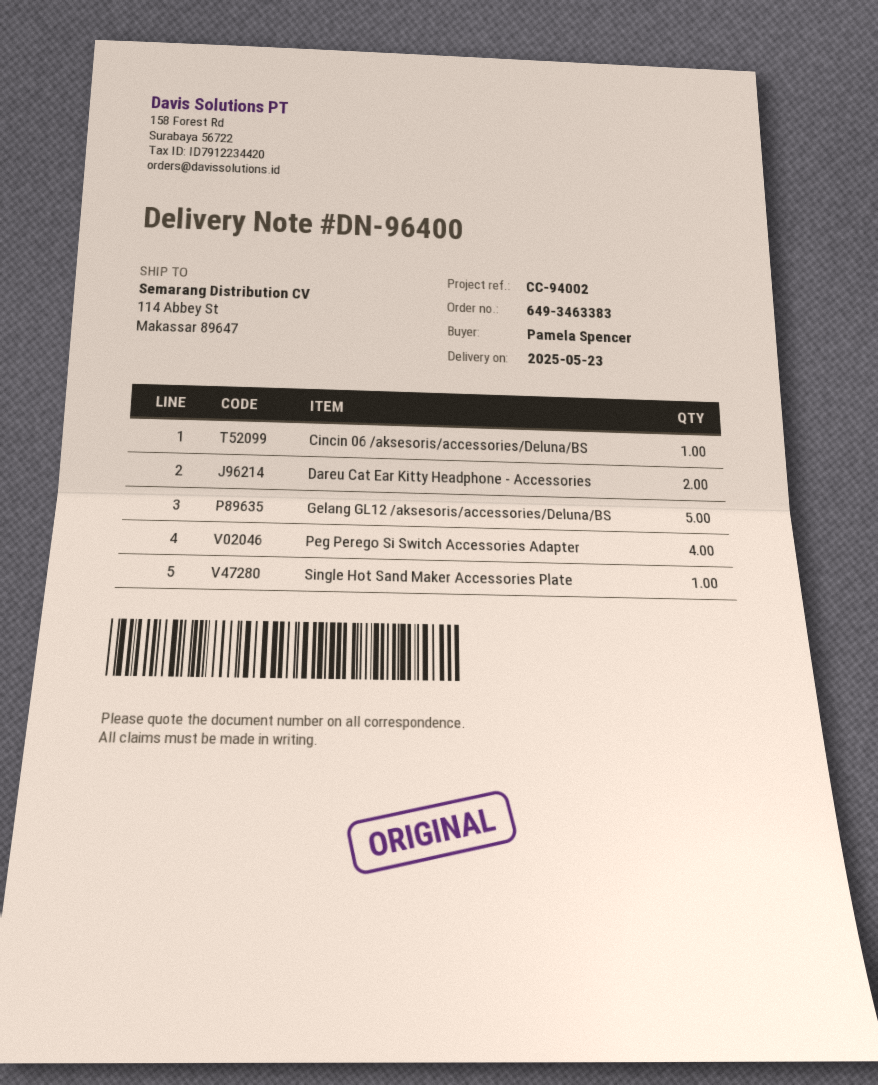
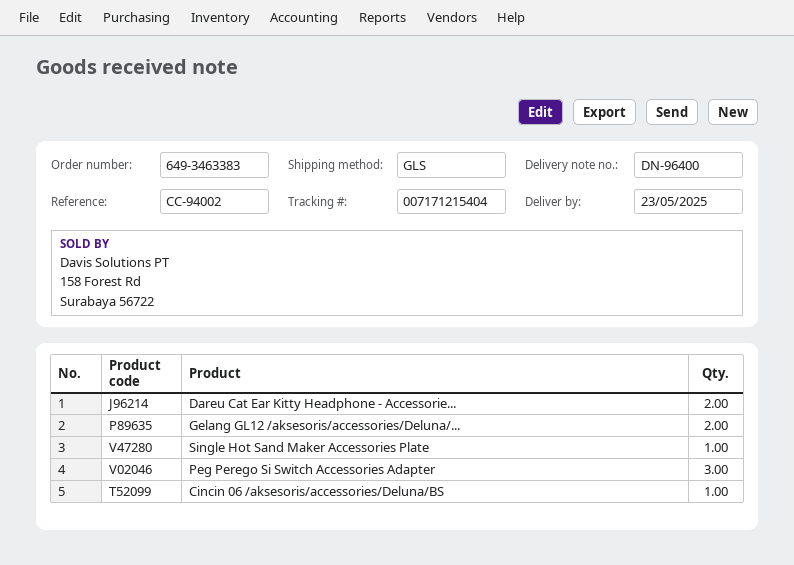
Gelang GL12 /aksesoris/accessories/Deluna/BS: 5 -> 2
Peg Perego Si Switch Accessories Adapter: 4 -> 3

